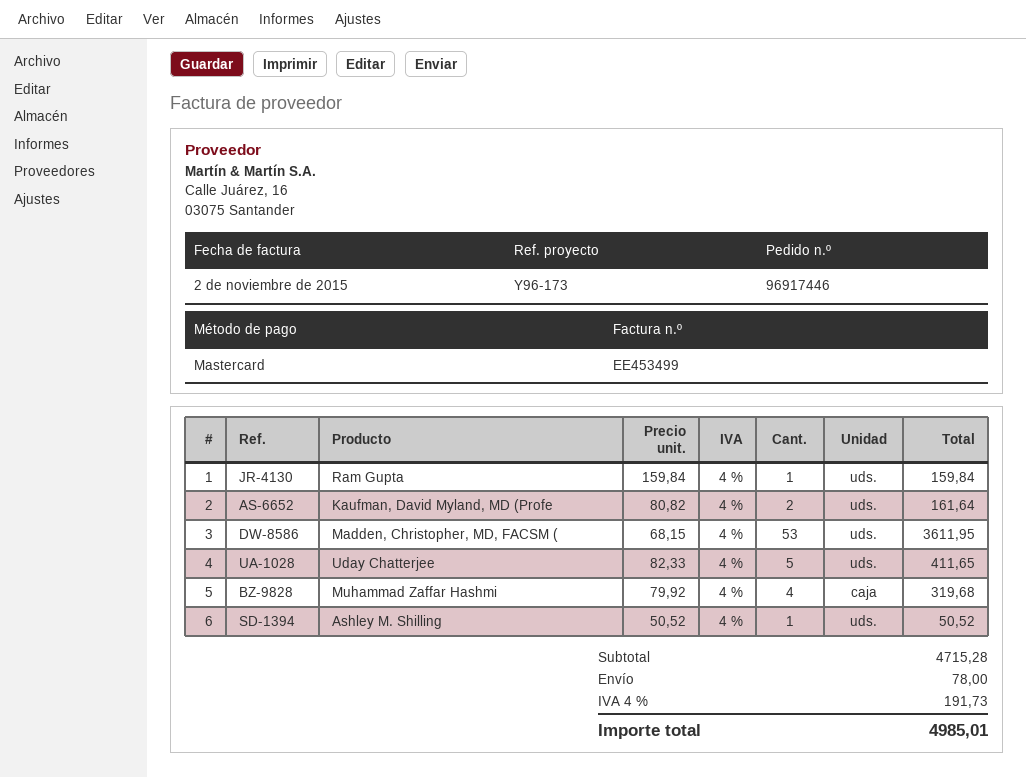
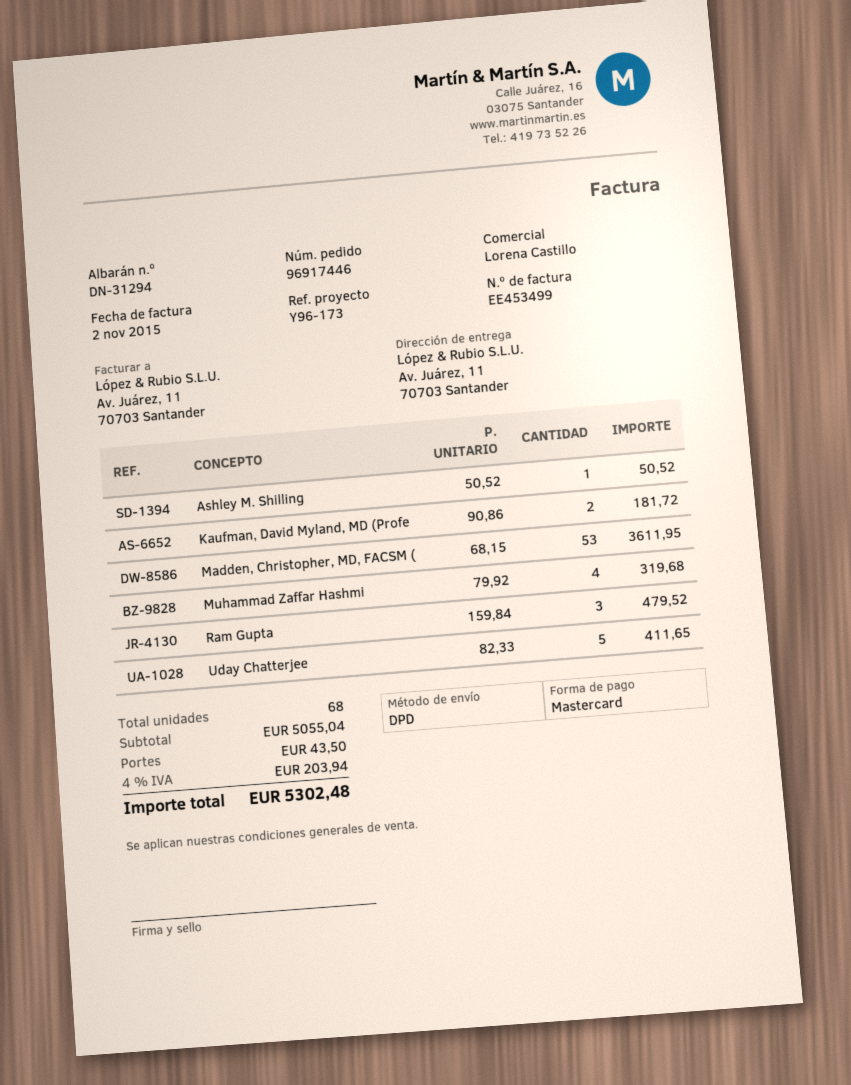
Ram Gupta: 1 x 159.84 = 159.84 -> 3 x 159.84 = 479.52
Kaufman, David Myland, MD (Profe: 2 x 80.82 = 161.64 -> 2 x 90.86 = 181.72
subtotal: 4715.28 -> 5055.04
shipping: 78.00 -> 43.50
tax: 4% = 191.73 -> 4% = 203.94
total: 4985.01 -> 5302.48

